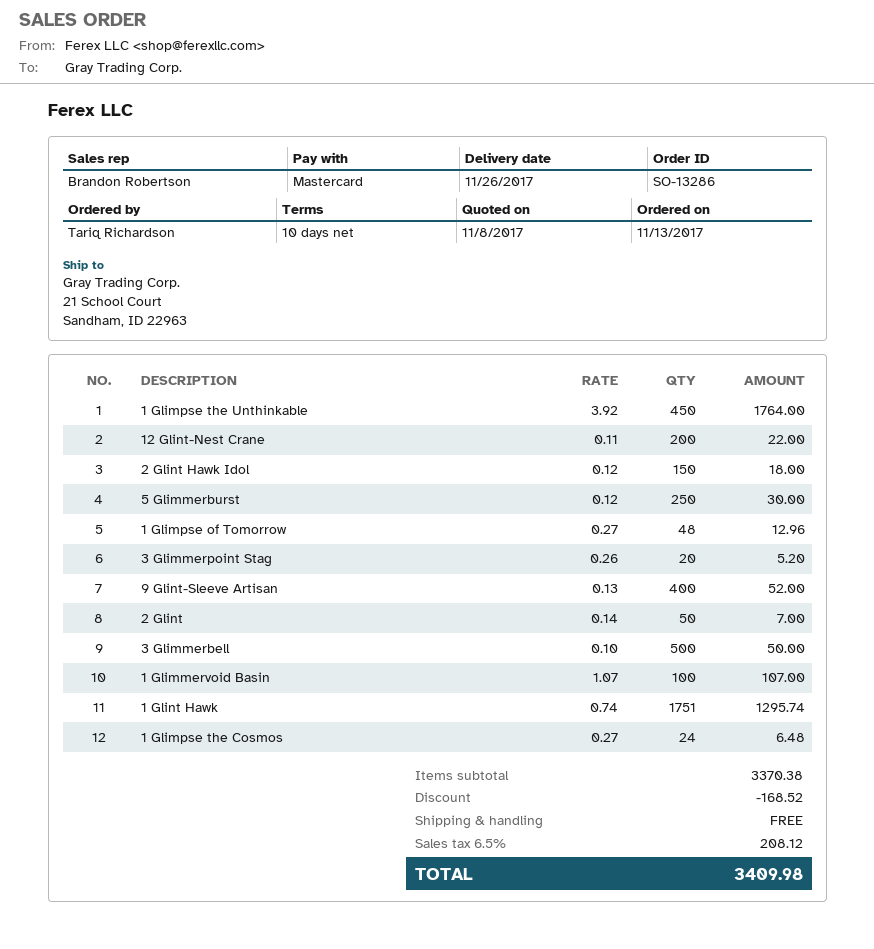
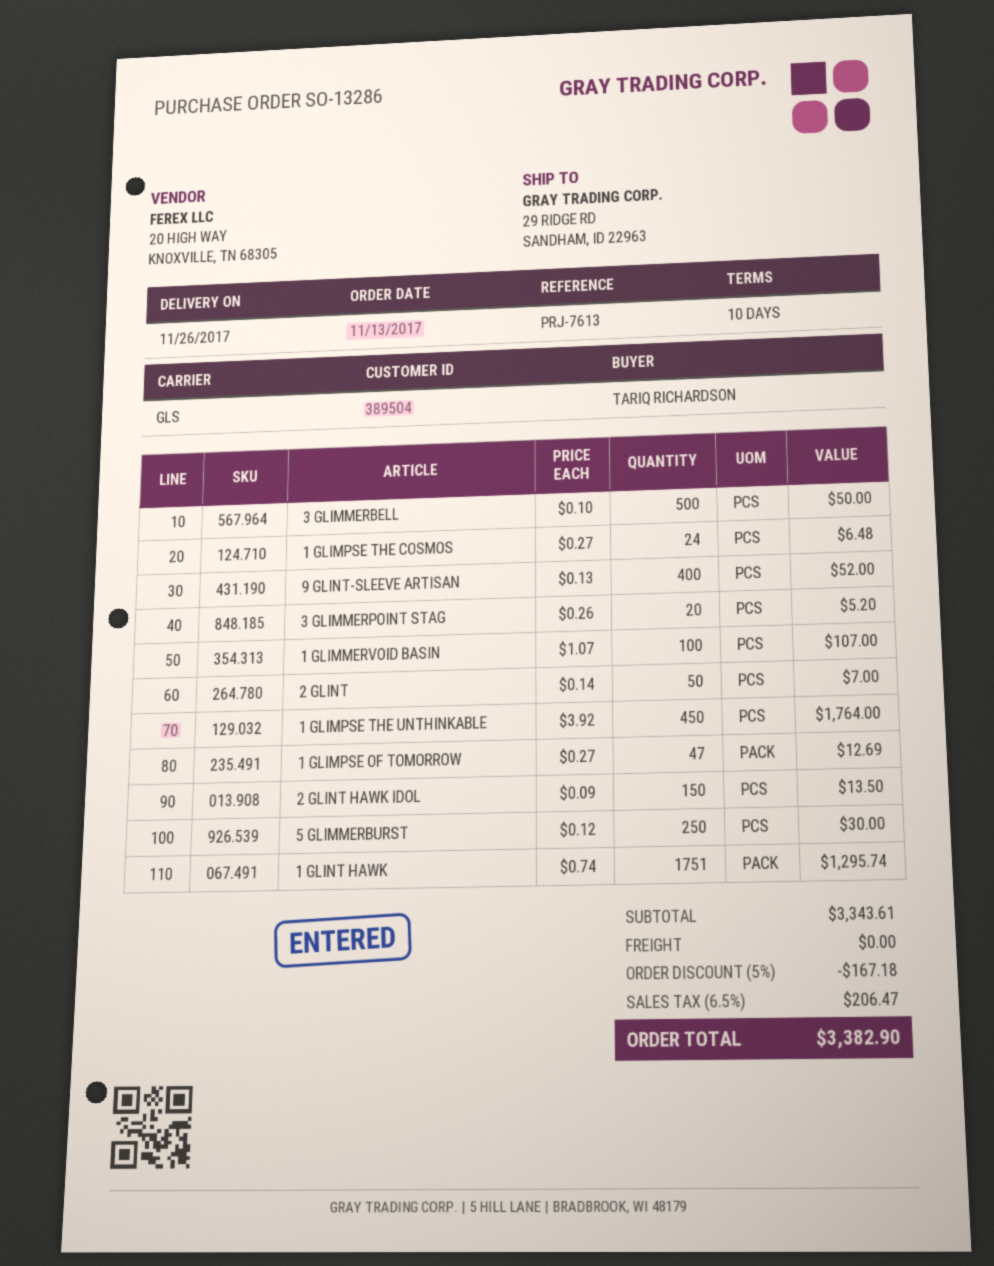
ship to: 21 School Court, Sandham, ID 22963 -> 29 RIDGE RD, SANDHAM, ID 22963
12 Glint-Nest Crane: 200 x 0.11 = 22.00 -> none
2 Glint Hawk Idol: 150 x 0.12 = 18.00 -> 150 x 0.09 = 13.50
1 Glimpse of Tomorrow: 48 x 0.27 = 12.96 -> 47 x 0.27 = 12.69
subtotal: 3370.38 -> 3343.61
discount: 168.52 -> 167.18
tax: 6.5% = 208.12 -> 6.5% = 206.47
total: 3409.98 -> 3382.90

